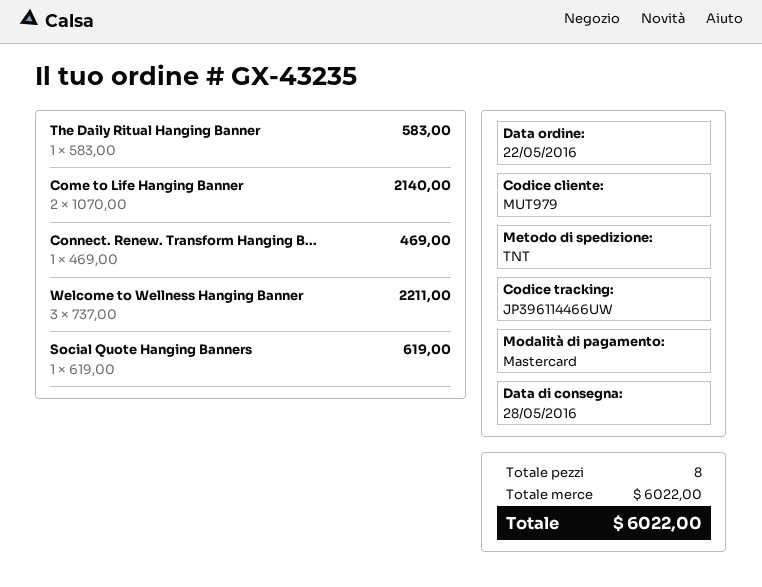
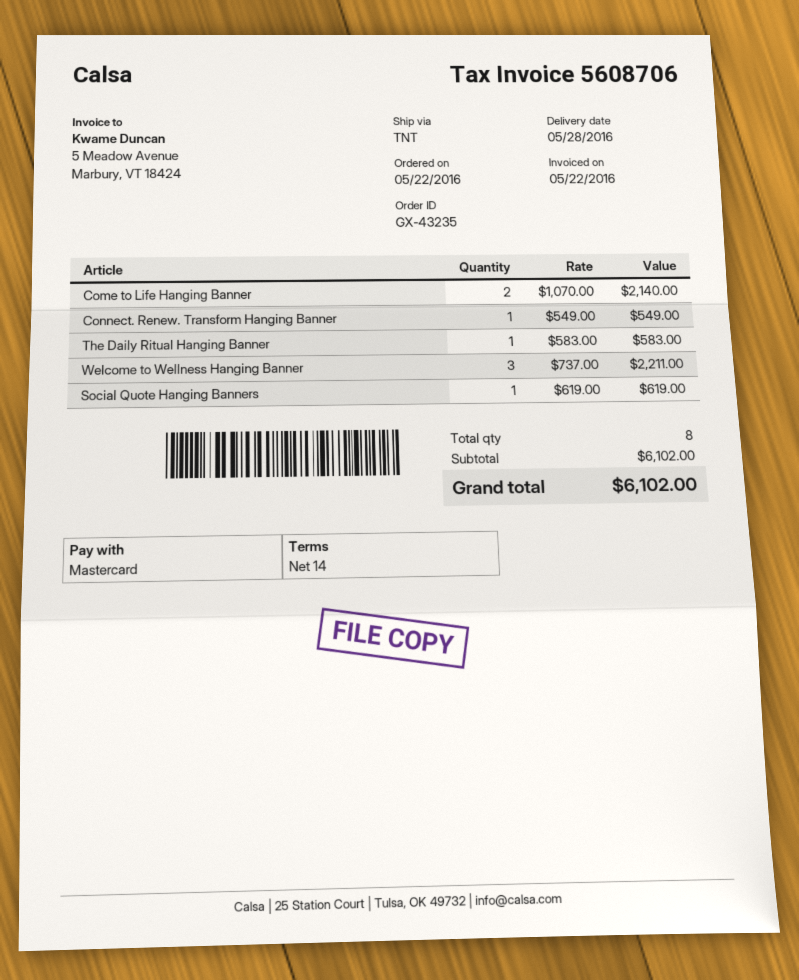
Connect. Renew. Transform Hanging B...: 1 x 469.00 = 469.00 -> 1 x 549.00 = 549.00
subtotal: 6022.00 -> 6102.00
total: 6022.00 -> 6102.00

